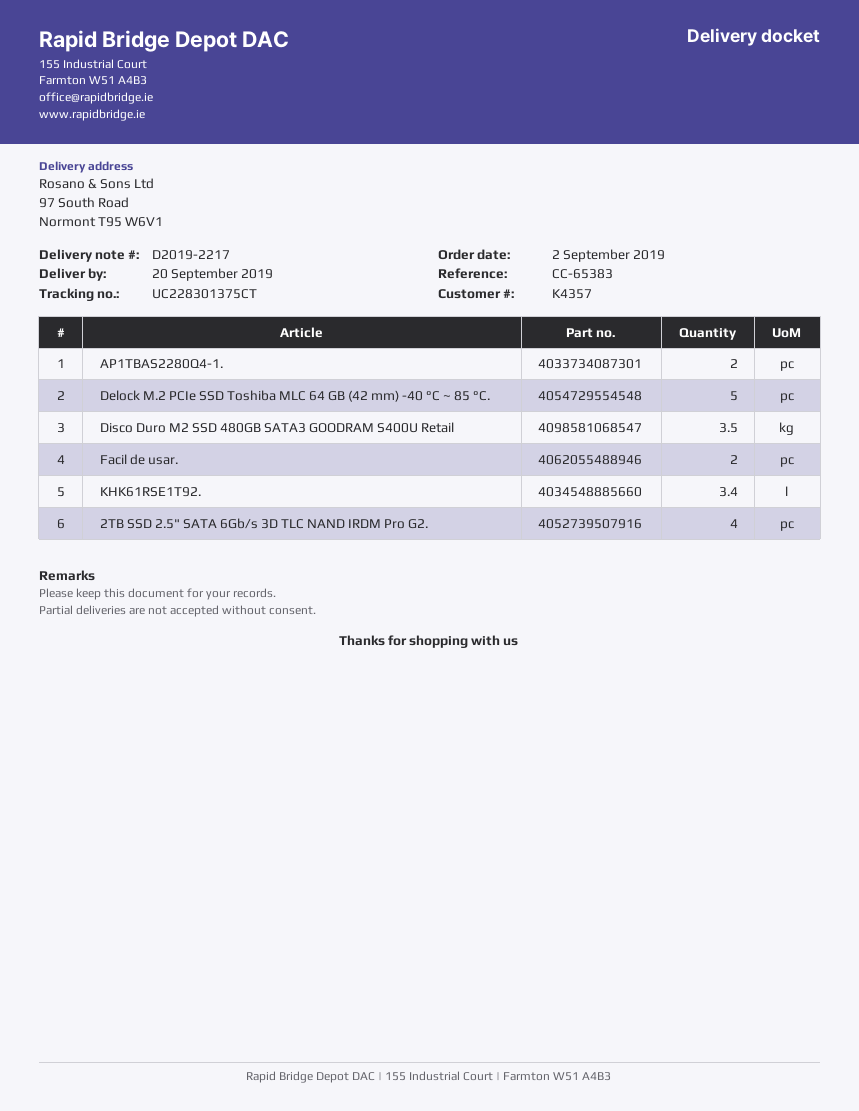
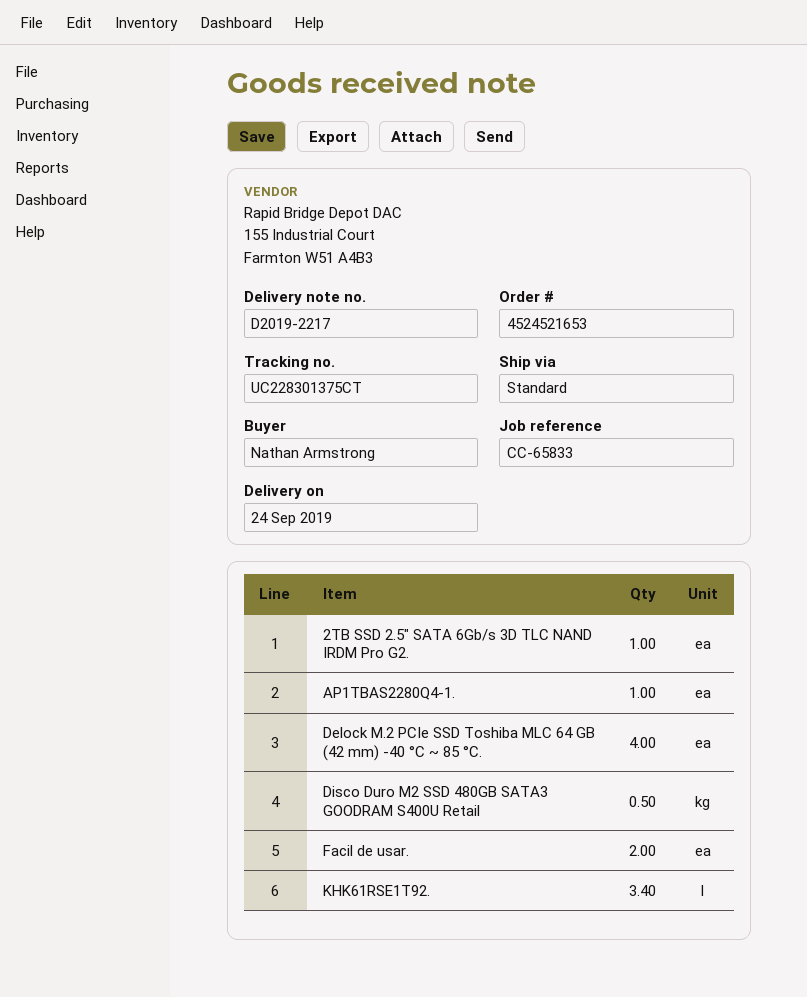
delivery date: 2019-09-20 -> 2019-09-24
reference: CC-65383 -> CC-65833
AP1TBAS2280Q4-1.: 2 -> 1
Delock M.2 PCIe SSD Toshiba MLC 64 GB (42 mm) -40 °C ~ 85 °C.: 5 -> 4
Disco Duro M2 SSD 480GB SATA3 GOODRAM S400U Retail: 3.5 -> 0.5
2TB SSD 2.5" SATA 6Gb/s 3D TLC NAND IRDM Pro G2.: 4 -> 1

